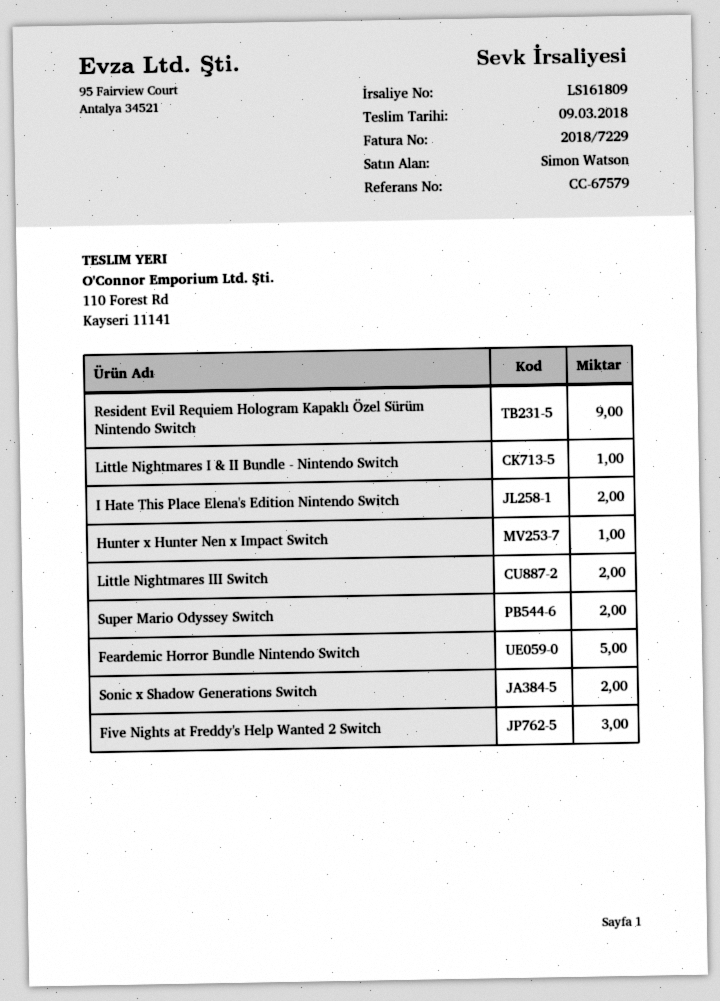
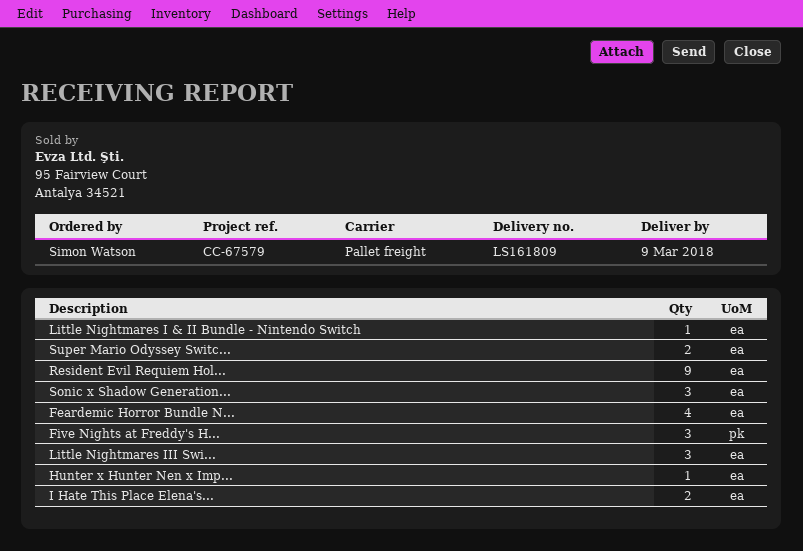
Little Nightmares III Switch: 2 -> 3
Feardemic Horror Bundle Nintendo Switch: 5 -> 4
Sonic x Shadow Generations Switch: 2 -> 3

